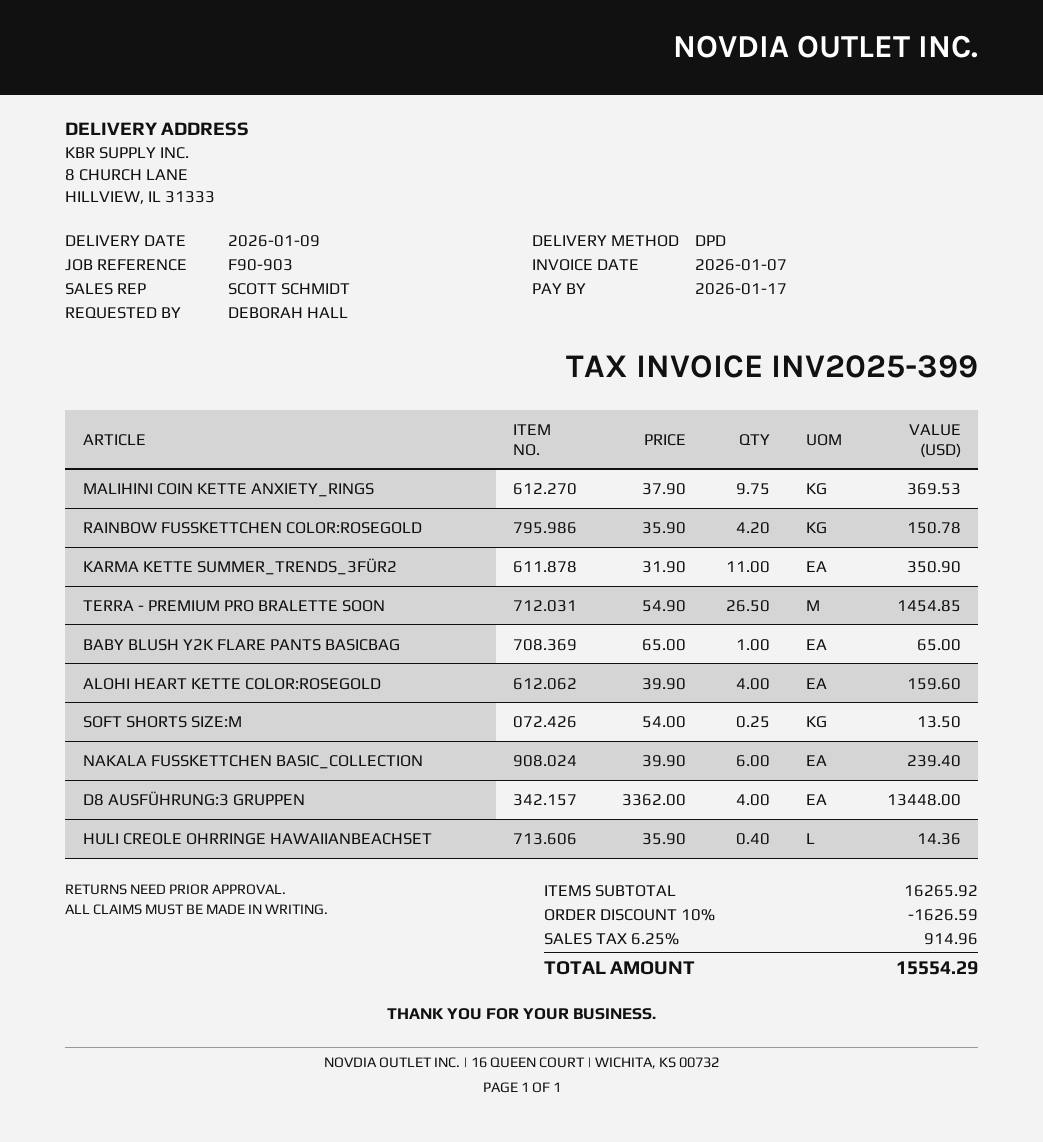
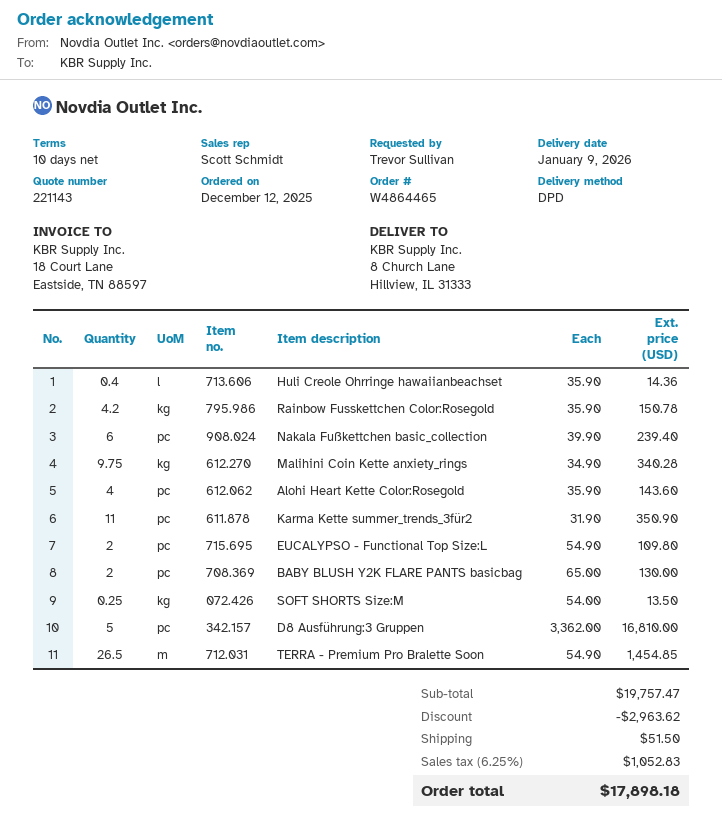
ordered by: DEBORAH HALL -> Trevor Sullivan
MALIHINI COIN KETTE ANXIETY_RINGS: 9.75 x 37.90 = 369.53 -> 9.75 x 34.90 = 340.28
BABY BLUSH Y2K FLARE PANTS BASICBAG: 1 x 65.00 = 65.00 -> 2 x 65.00 = 130.00
ALOHI HEART KETTE COLOR:ROSEGOLD: 4 x 39.90 = 159.60 -> 4 x 35.90 = 143.60
D8 AUSFÜHRUNG:3 GRUPPEN: 4 x 3362.00 = 13448.00 -> 5 x 3362.00 = 16810.00
EUCALYPSO - Functional Top Size:L: none -> 2 x 54.90 = 109.80
subtotal: 16265.92 -> 19757.47
discount: 1626.59 -> 2963.62
shipping: none -> 51.50
tax: 6.25% = 914.96 -> 6.25% = 1052.83
total: 15554.29 -> 17898.18

